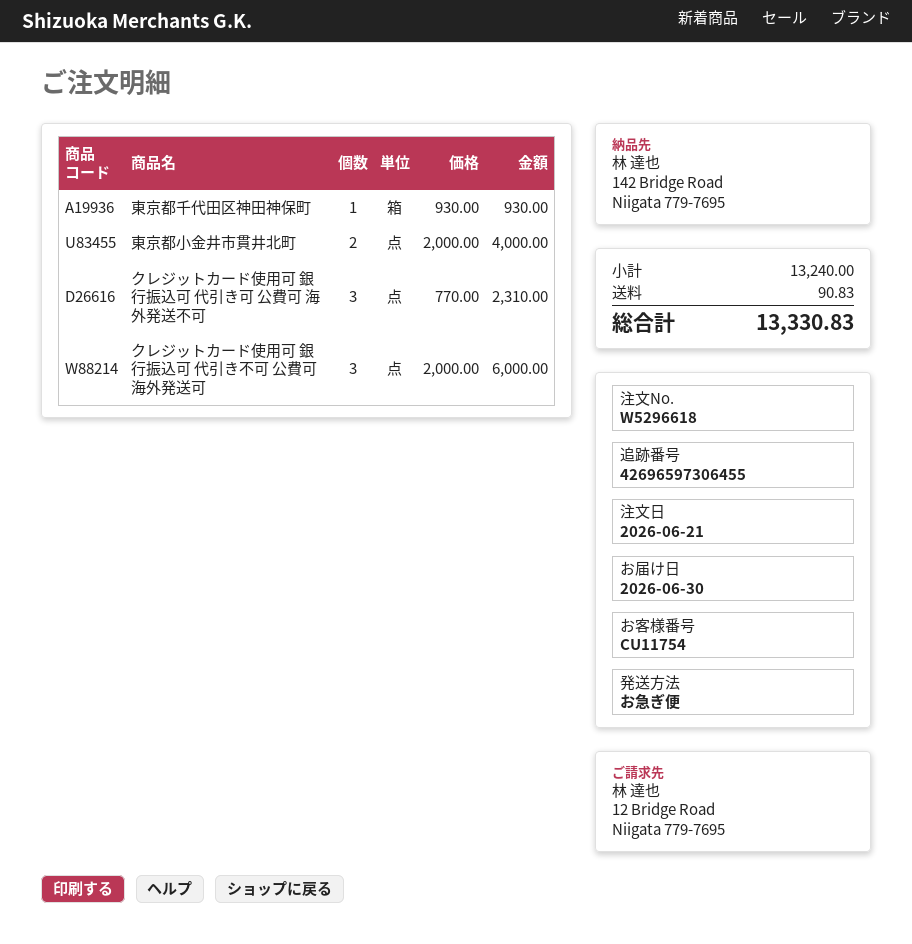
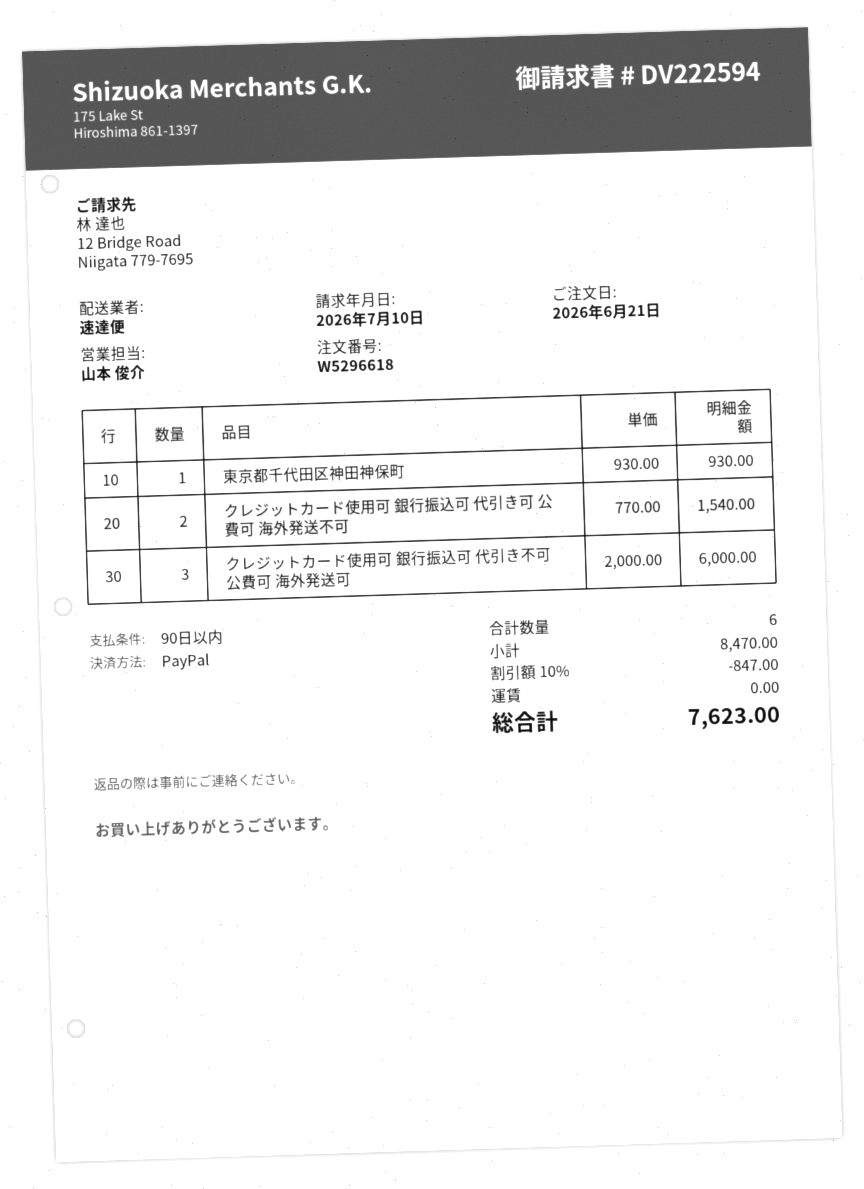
東京都小金井市貫井北町: 2 x 2000.00 = 4000.00 -> none
クレジットカード使用可 銀行振込可 代引き可 公費可 海外発送不可: 3 x 770.00 = 2310.00 -> 2 x 770.00 = 1540.00
subtotal: 13240.00 -> 8470.00
discount: none -> 10% = 847.00
shipping: 90.83 -> 0.00
total: 13330.83 -> 7623.00

